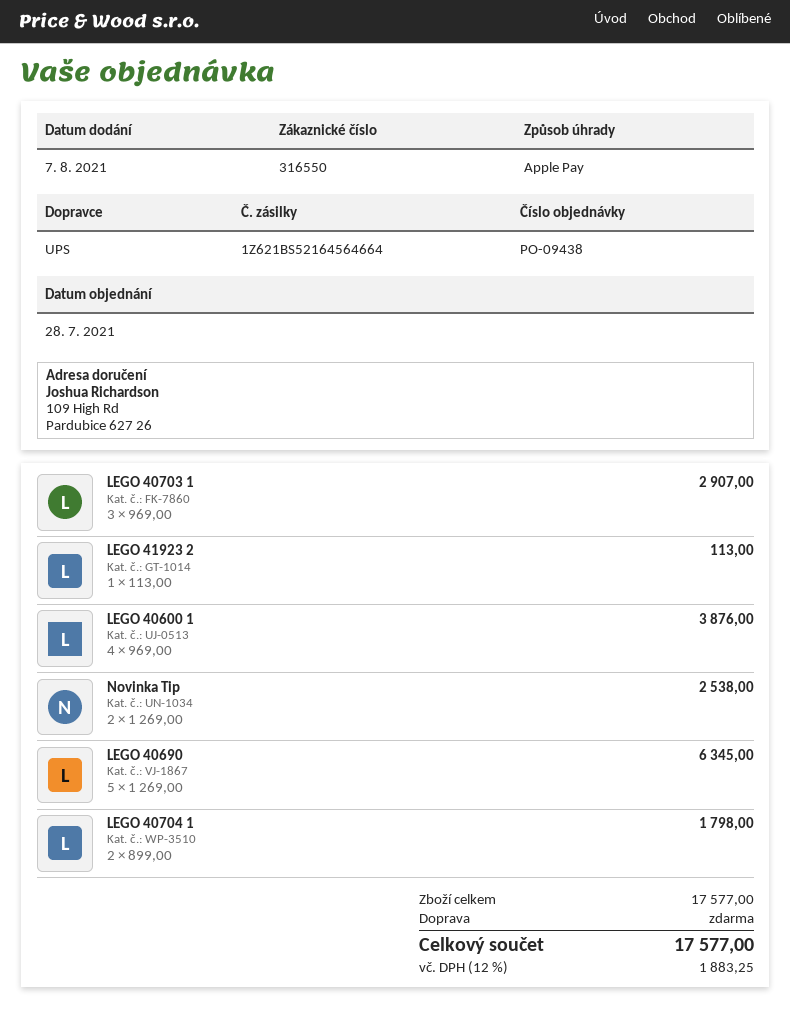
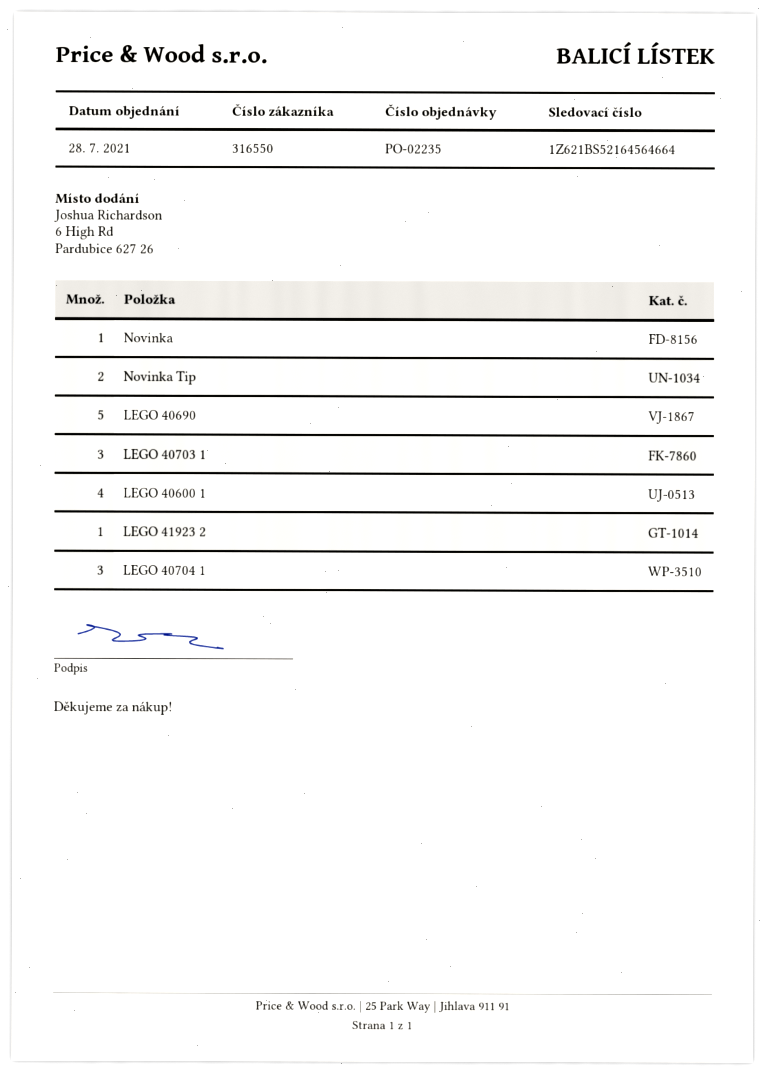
order number: PO-09438 -> PO-02235
ship to: 109 High Rd, Pardubice 627 26 -> 6 High Rd, Pardubice 627 26
LEGO 40704 1: 2 -> 3
Novinka: none -> 1

